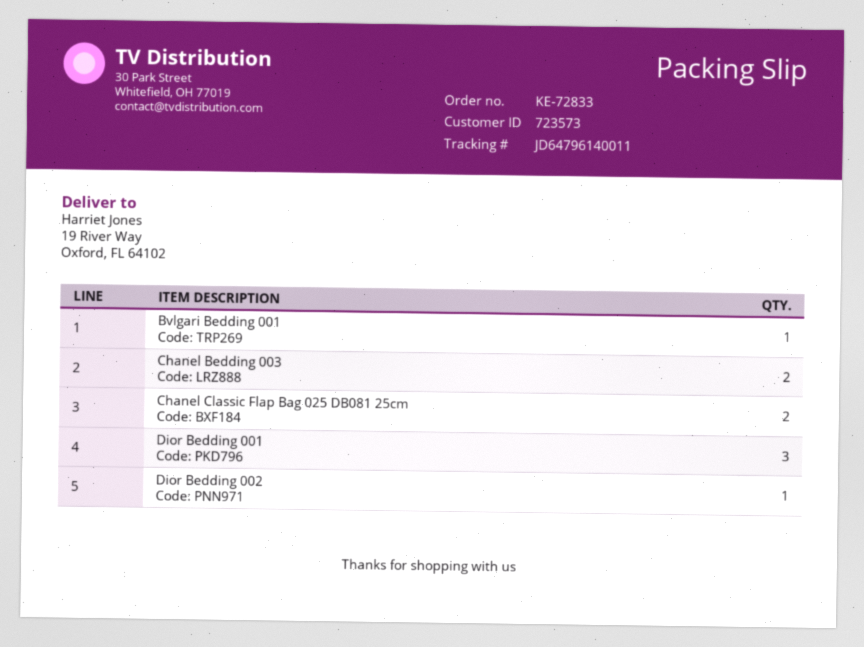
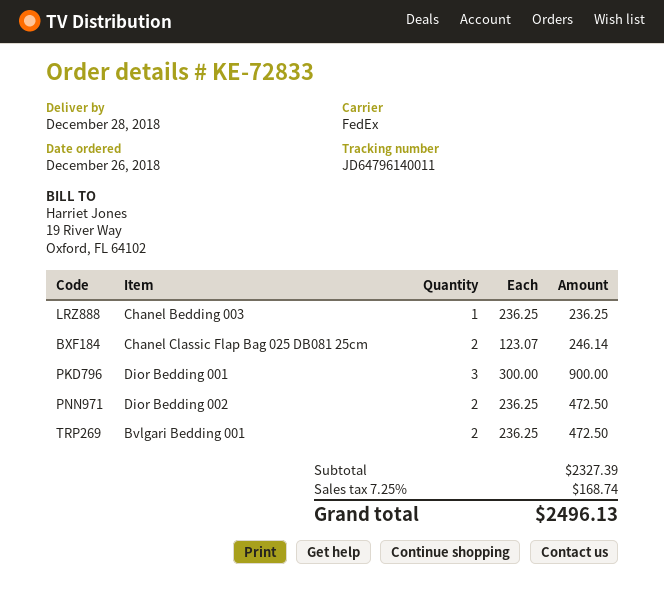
Bvlgari Bedding 001: 1 -> 2
Chanel Bedding 003: 2 -> 1
Dior Bedding 002: 1 -> 2

